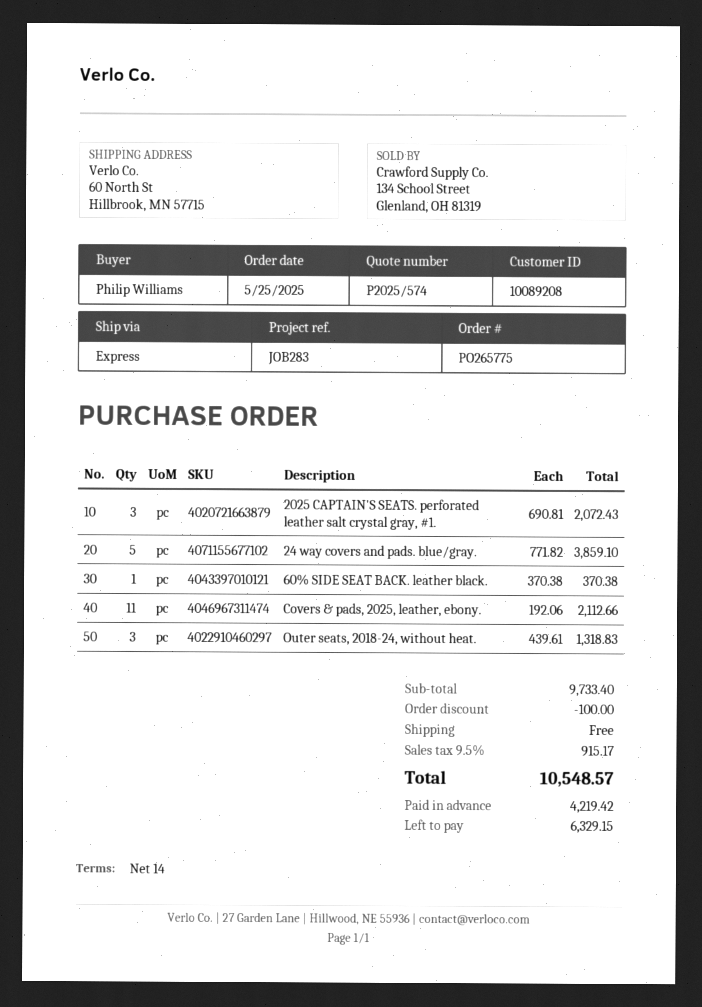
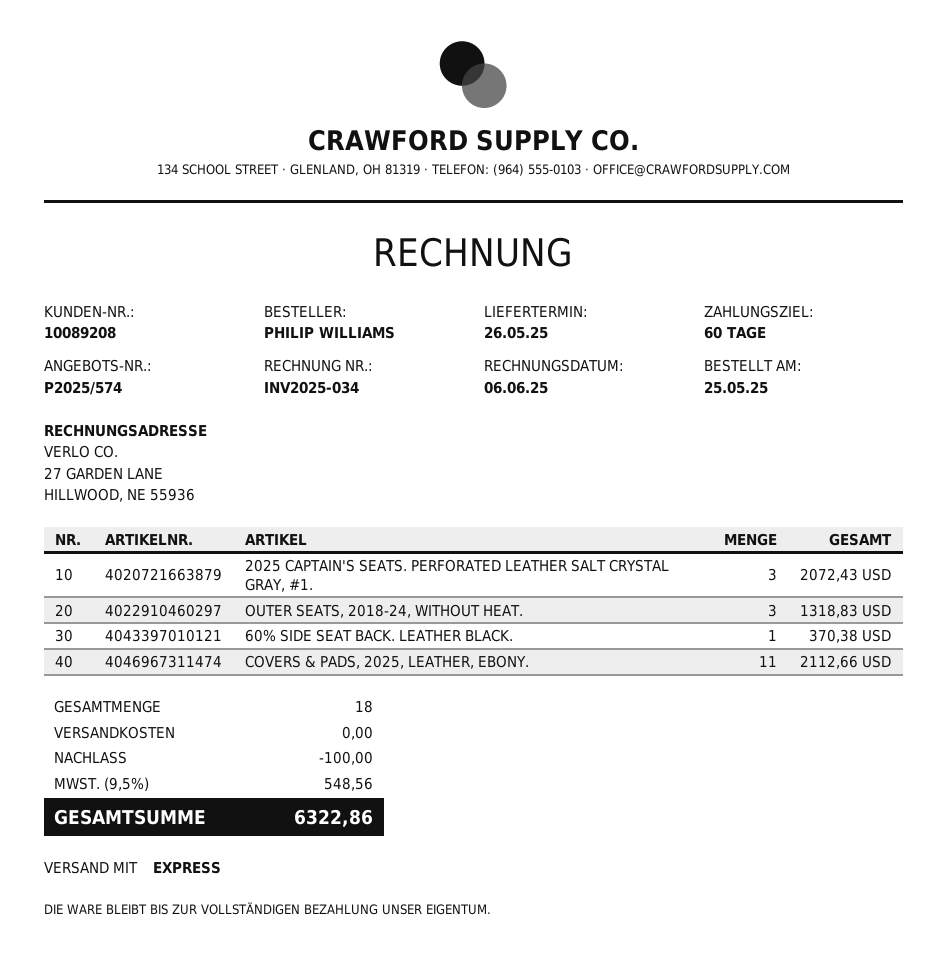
payment terms: 14 days -> 60 days
24 way covers and pads. blue/gray.: 5 for 3859.10 -> none
tax: 9.5% = 915.17 -> 9.5% = 548.56
total: 10548.57 -> 6322.86

